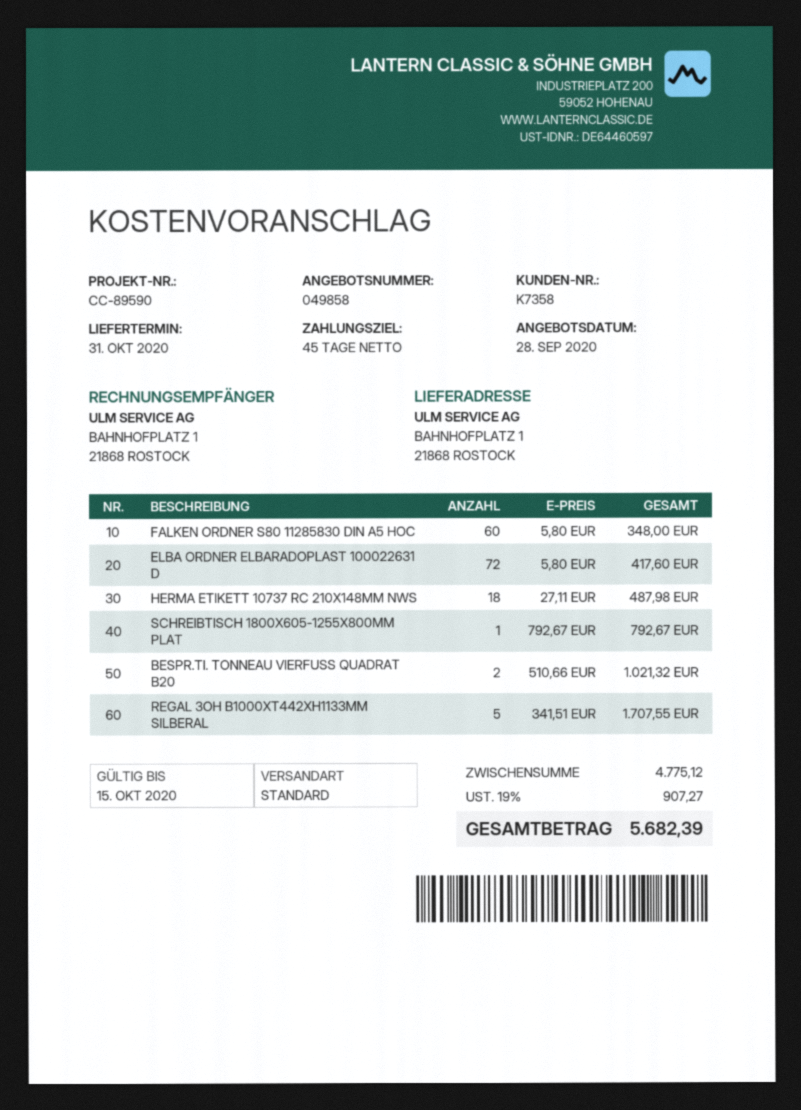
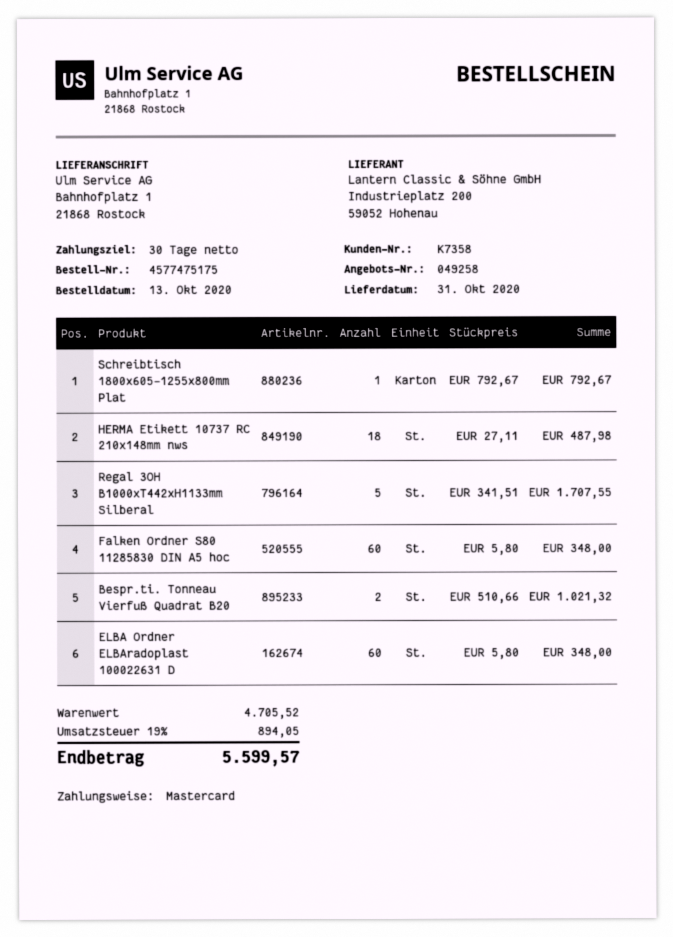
quote number: 049858 -> 049258
payment terms: 45 days -> 30 days
ELBA ORDNER ELBARADOPLAST 100022631 D: 72 x 5.80 = 417.60 -> 60 x 5.80 = 348.00
subtotal: 4775.12 -> 4705.52
tax: 19% = 907.27 -> 19% = 894.05
total: 5682.39 -> 5599.57

